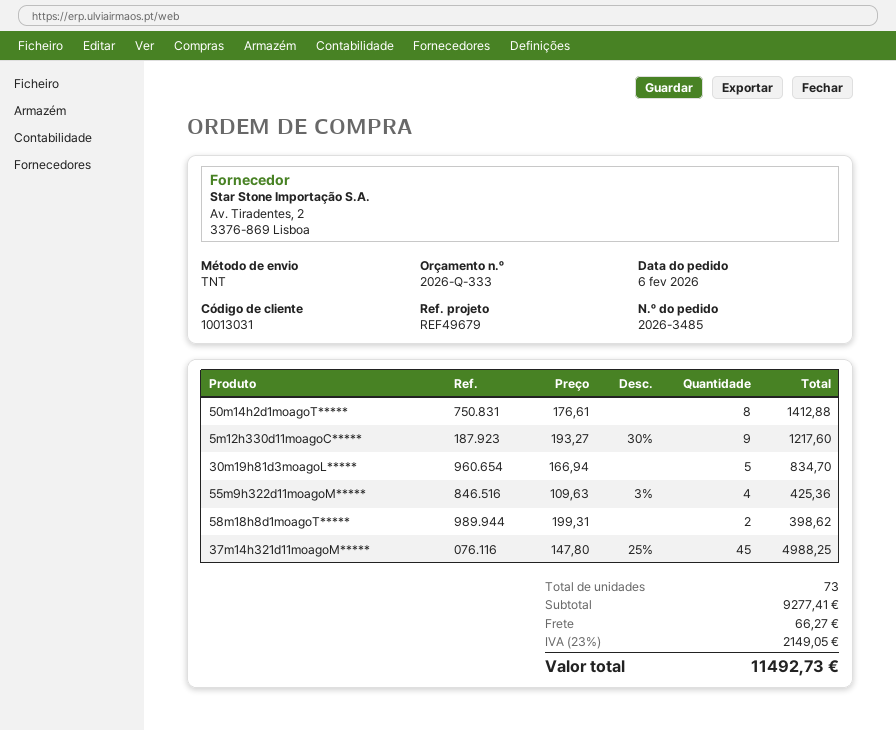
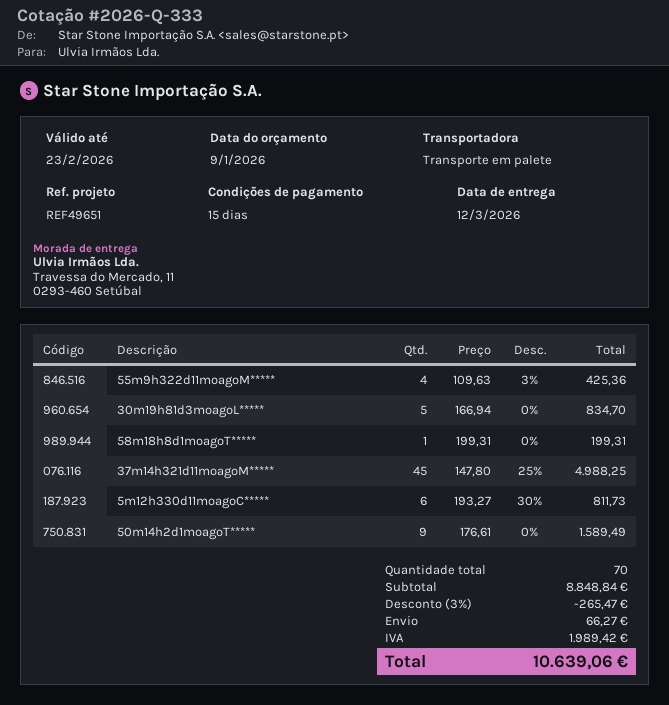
reference: REF49679 -> REF49651
shipping method: TNT -> pallet freight
50m14h2d1moagoT*****: 8 x 176.61 = 1412.88 -> 9 x 176.61 = 1589.49
5m12h330d11moagoC*****: 9 x 193.27 - 30% = 1217.60 -> 6 x 193.27 - 30% = 811.73
58m18h8d1moagoT*****: 2 x 199.31 = 398.62 -> 1 x 199.31 = 199.31
total quantity: 73 -> 70
subtotal: 9277.41 -> 8848.84
discount: none -> 3% = 265.47
tax: 2149.05 -> 1989.42
total: 11492.73 -> 10639.06

